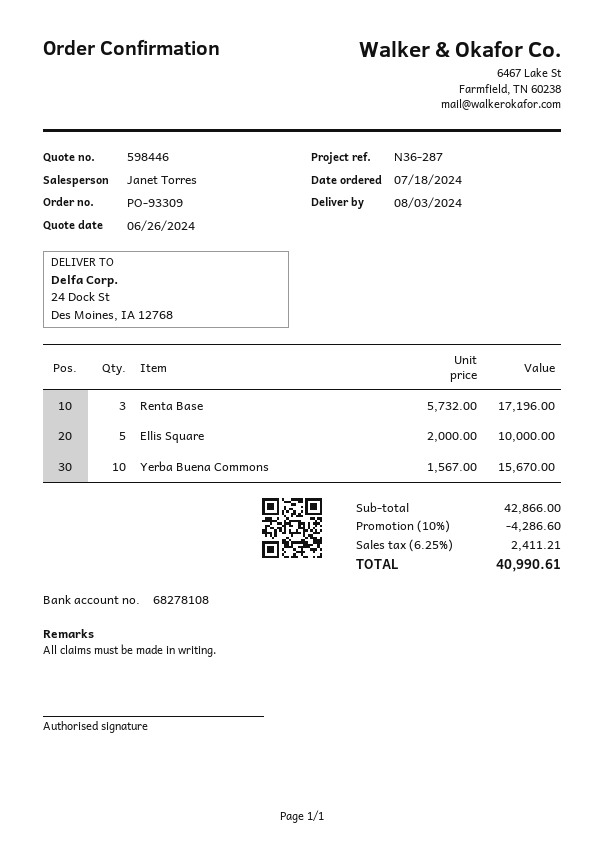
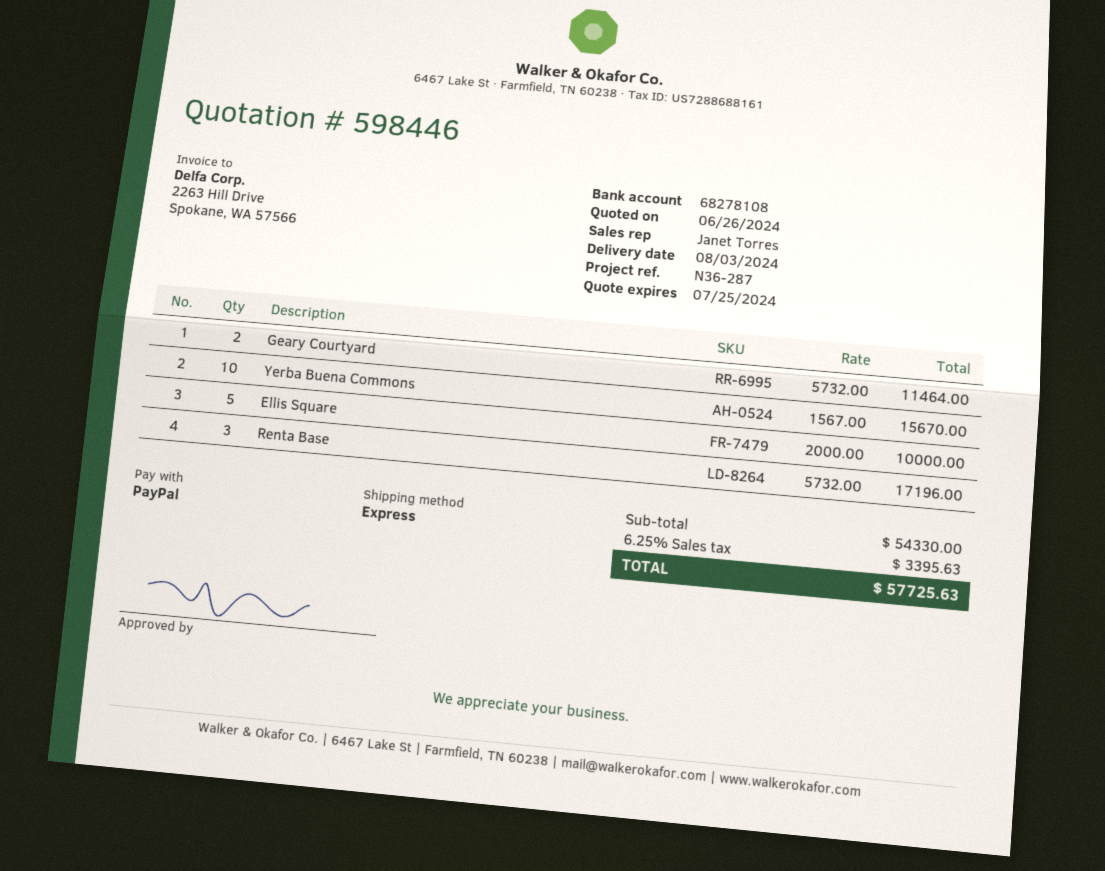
Geary Courtyard: none -> 2 x 5732.00 = 11464.00
subtotal: 42866.00 -> 54330.00
discount: 10% = 4286.60 -> none
tax: 6.25% = 2411.21 -> 6.25% = 3395.63
total: 40990.61 -> 57725.63

